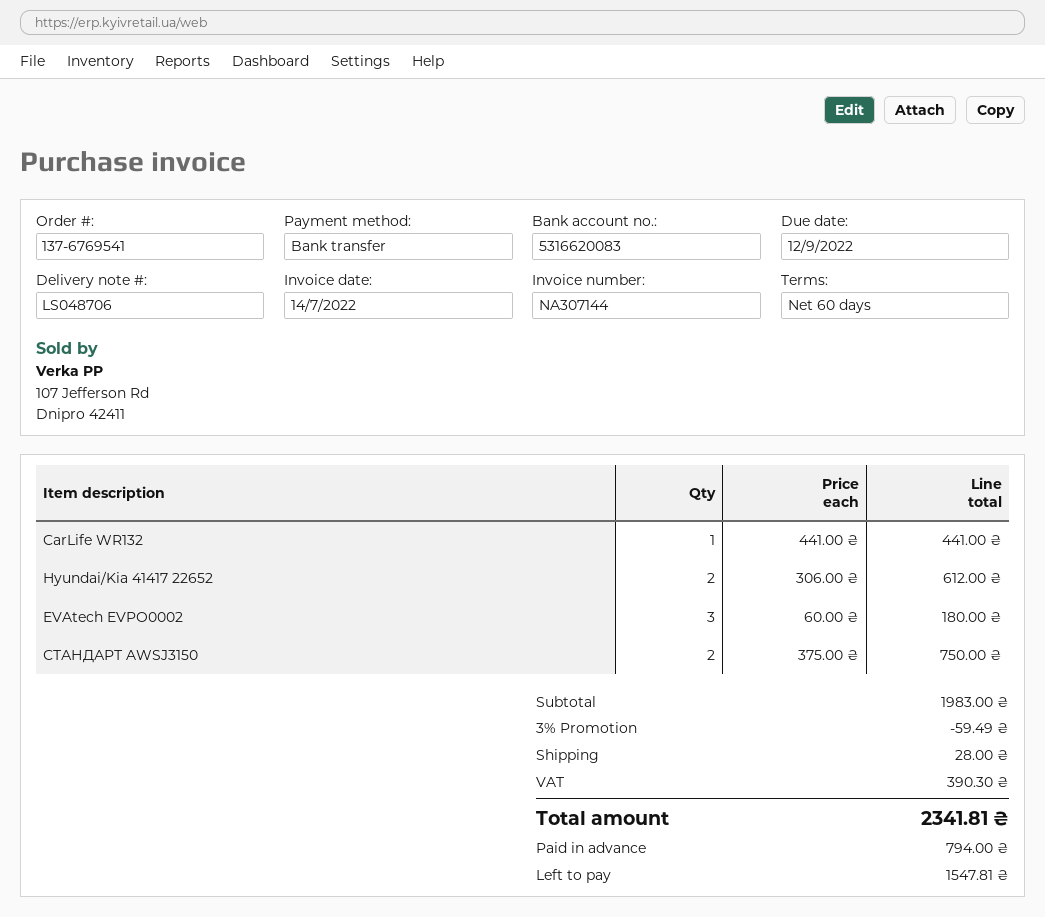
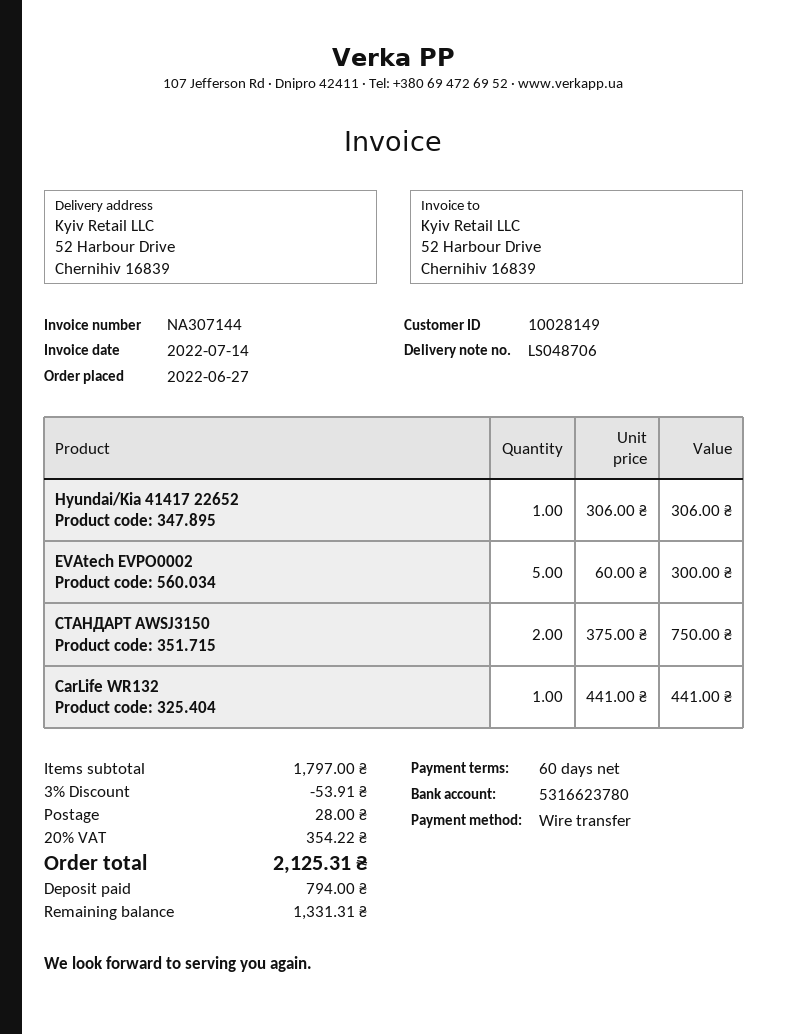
bank account: 5316620083 -> 5316623780
Hyundai/Kia 41417 22652: 2 x 306.00 = 612.00 -> 1 x 306.00 = 306.00
EVAtech EVPO0002: 3 x 60.00 = 180.00 -> 5 x 60.00 = 300.00
subtotal: 1983.00 -> 1797.00
discount: 3% = 59.49 -> 3% = 53.91
tax: 390.30 -> 354.22
total: 2341.81 -> 2125.31
balance: 1547.81 -> 1331.31

